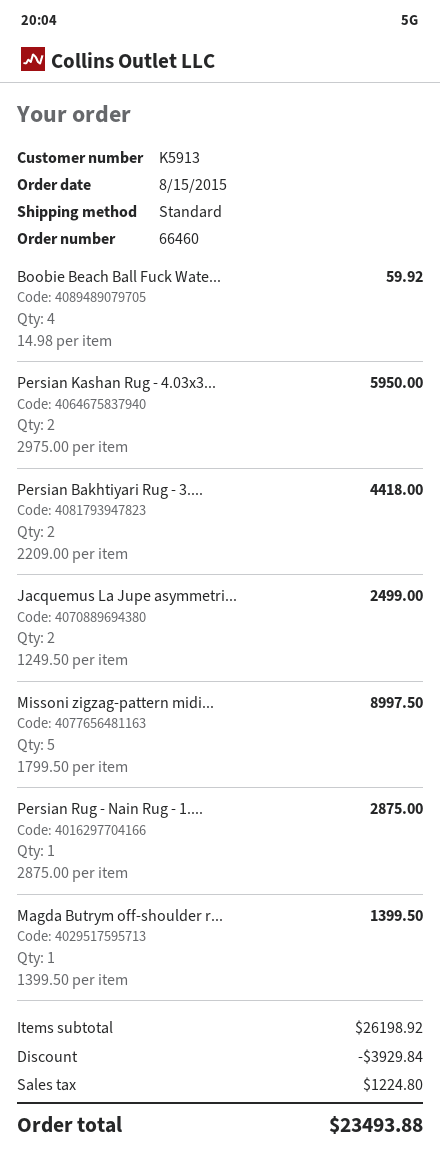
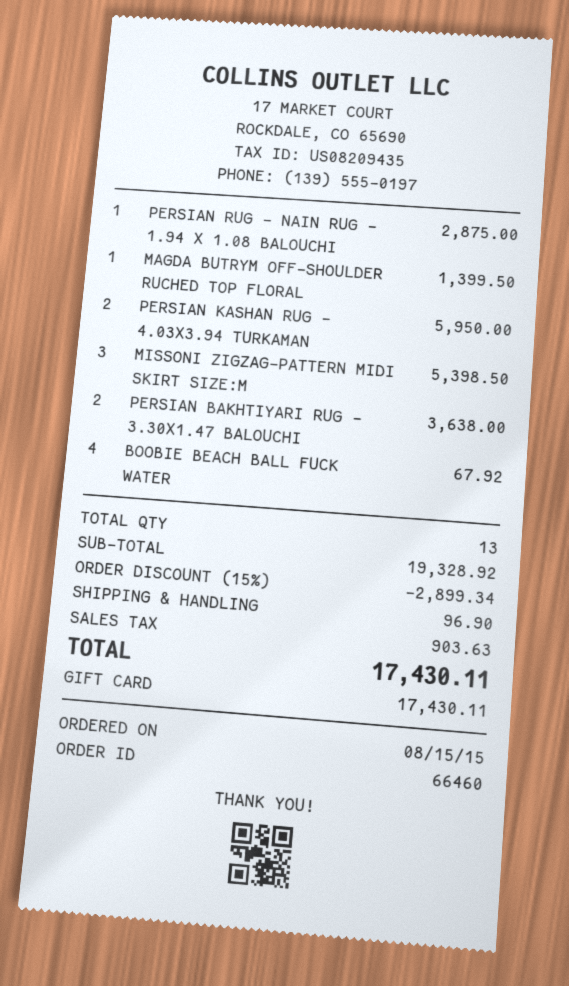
Boobie Beach Ball Fuck Wate...: 4 for 59.92 -> 4 for 67.92
Persian Bakhtiyari Rug - 3....: 2 for 4418.00 -> 2 for 3638.00
Jacquemus La Jupe asymmetri...: 2 for 2499.00 -> none
Missoni zigzag-pattern midi...: 5 for 8997.50 -> 3 for 5398.50
subtotal: 26198.92 -> 19328.92
discount: 3929.84 -> 2899.34
shipping: none -> 96.90
tax: 1224.80 -> 903.63
total: 23493.88 -> 17430.11

